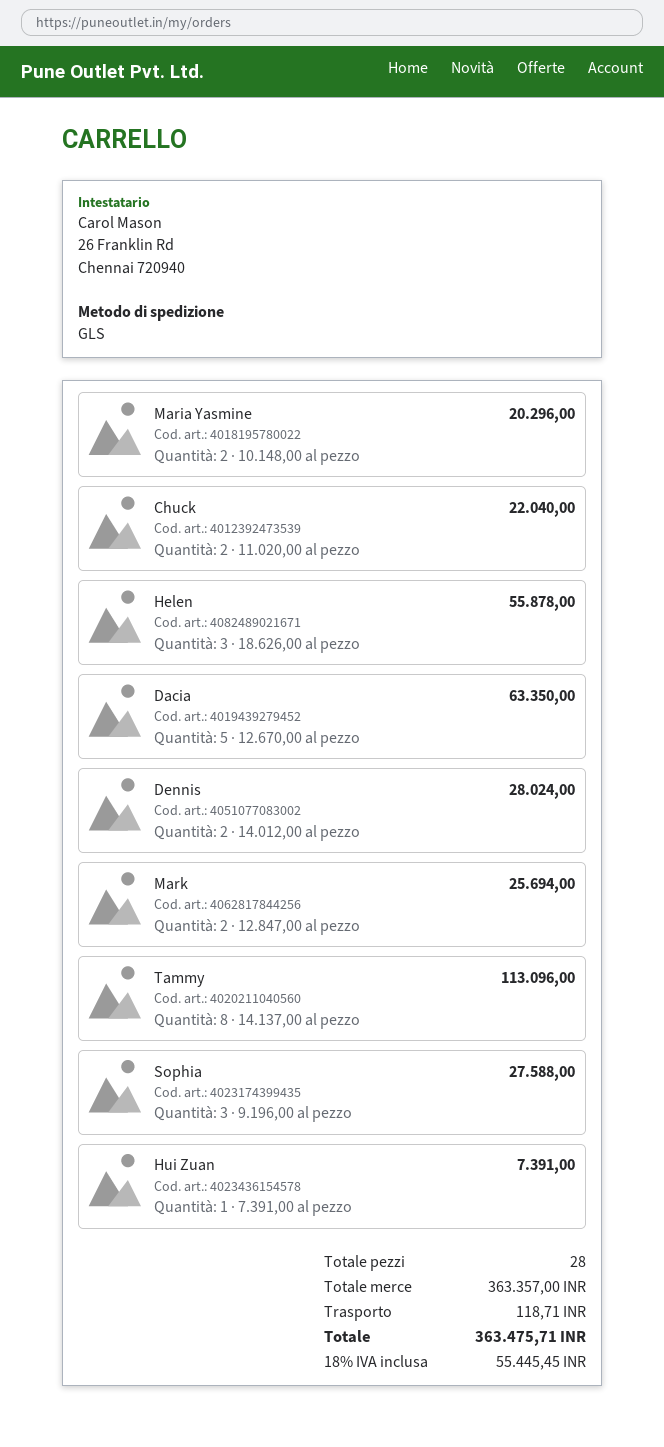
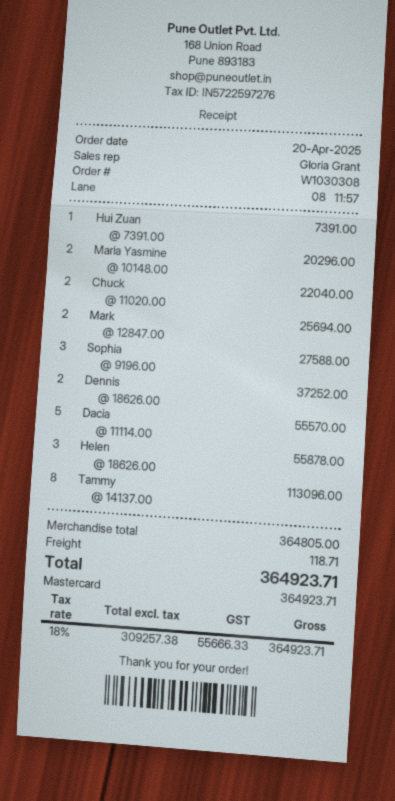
Dacia: 5 x 12670.00 = 63350.00 -> 5 x 11114.00 = 55570.00
Dennis: 2 x 14012.00 = 28024.00 -> 2 x 18626.00 = 37252.00
subtotal: 363357.00 -> 364805.00
tax: 18% = 55445.45 -> 18% = 55666.33
total: 363475.71 -> 364923.71

